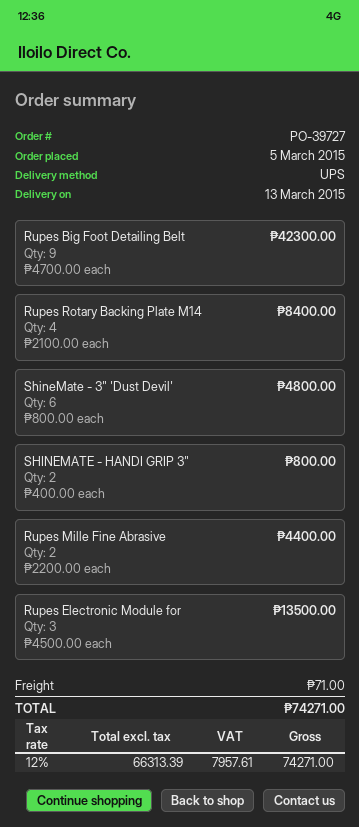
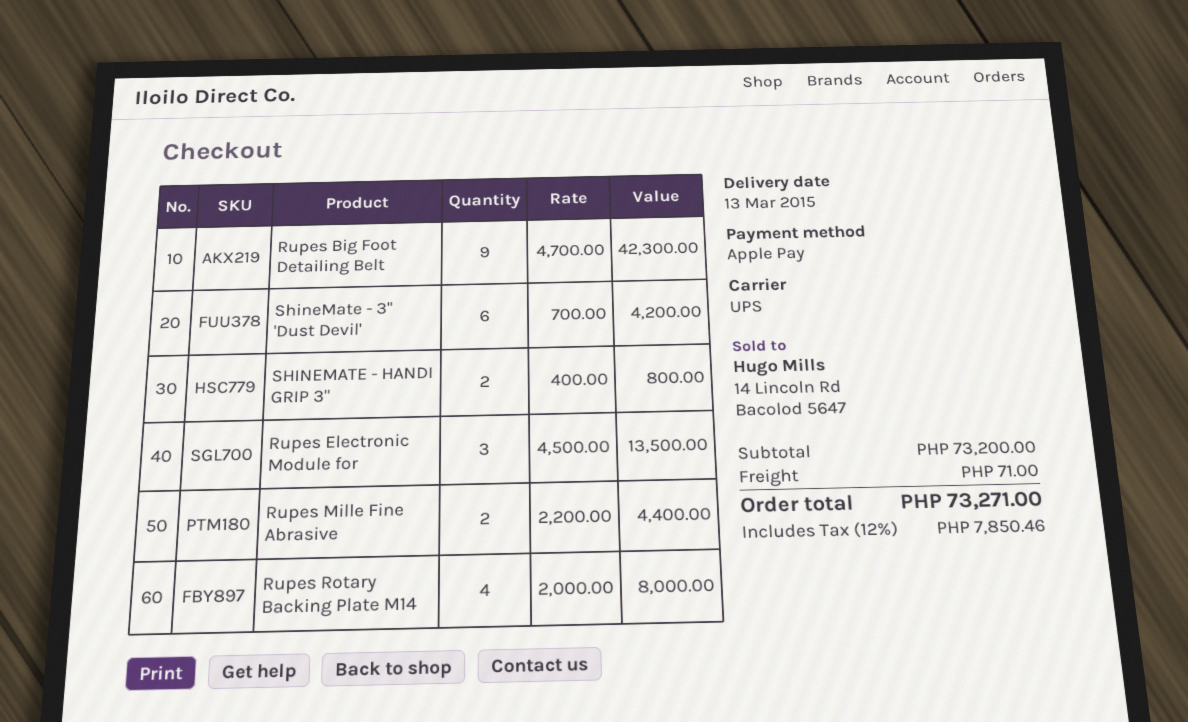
Rupes Rotary Backing Plate M14: 4 x 2100.00 = 8400.00 -> 4 x 2000.00 = 8000.00
ShineMate - 3" 'Dust Devil': 6 x 800.00 = 4800.00 -> 6 x 700.00 = 4200.00
tax: 12% = 7957.61 -> 12% = 7850.46
total: 74271.00 -> 73271.00

